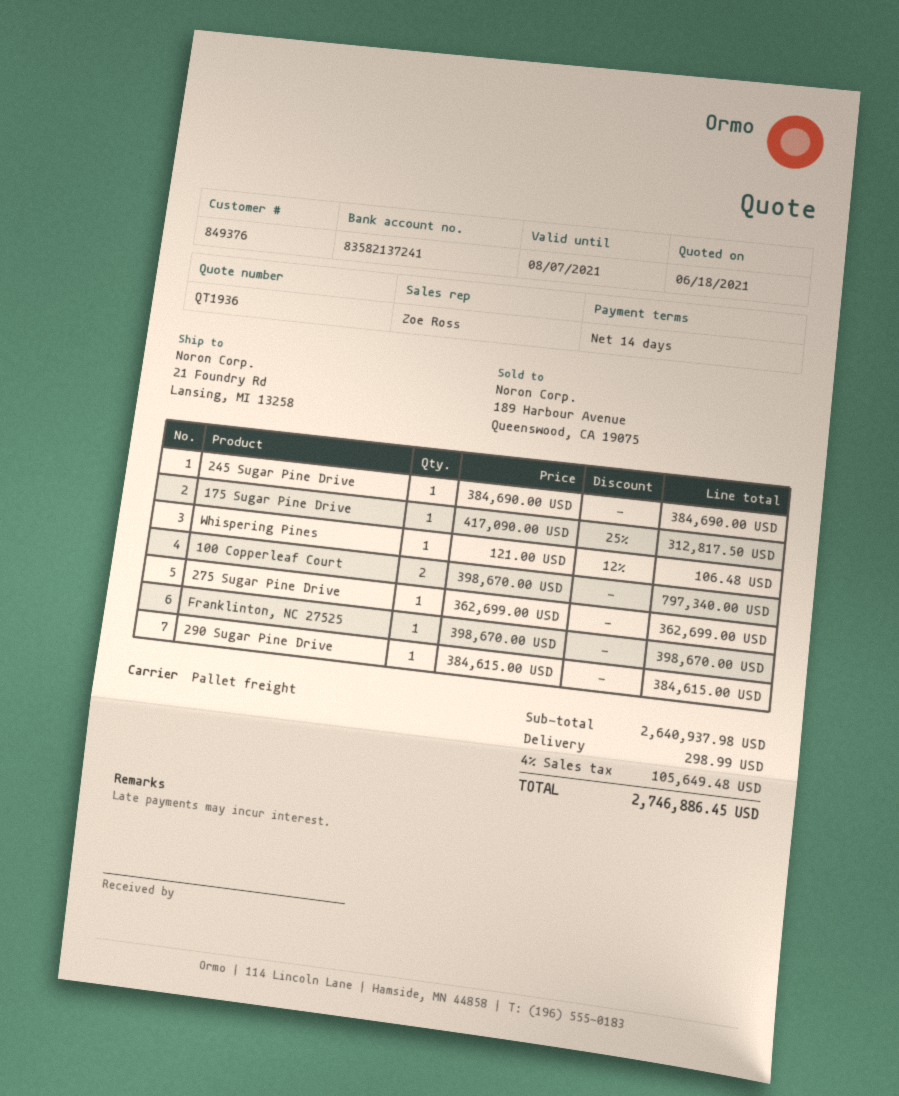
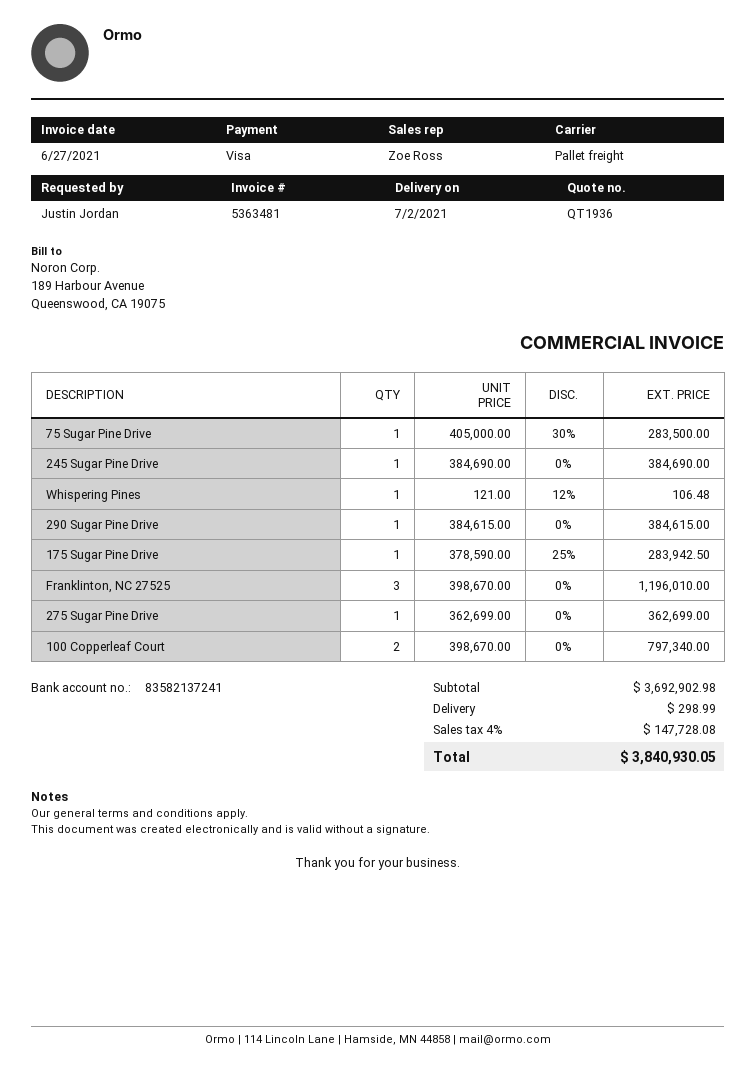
175 Sugar Pine Drive: 1 x 417090.00 - 25% = 312817.50 -> 1 x 378590.00 - 25% = 283942.50
Franklinton, NC 27525: 1 x 398670.00 = 398670.00 -> 3 x 398670.00 = 1196010.00
75 Sugar Pine Drive: none -> 1 x 405000.00 - 30% = 283500.00
subtotal: 2640937.98 -> 3692902.98
tax: 4% = 105649.48 -> 4% = 147728.08
total: 2746886.45 -> 3840930.05

